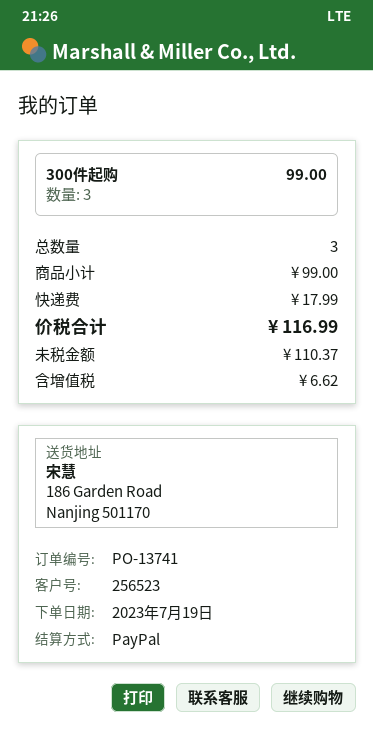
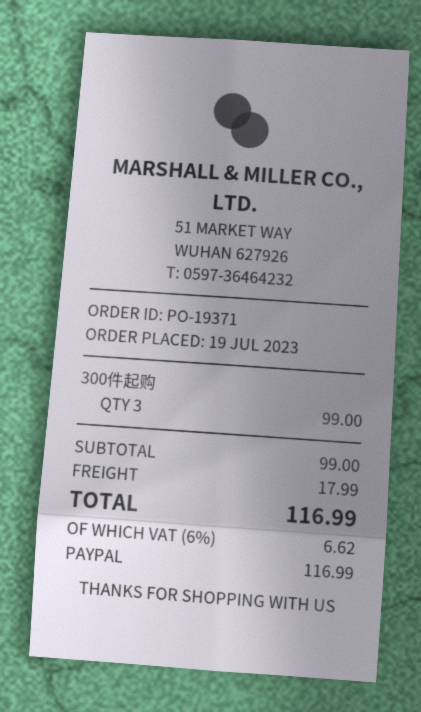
order number: PO-13741 -> PO-19371

